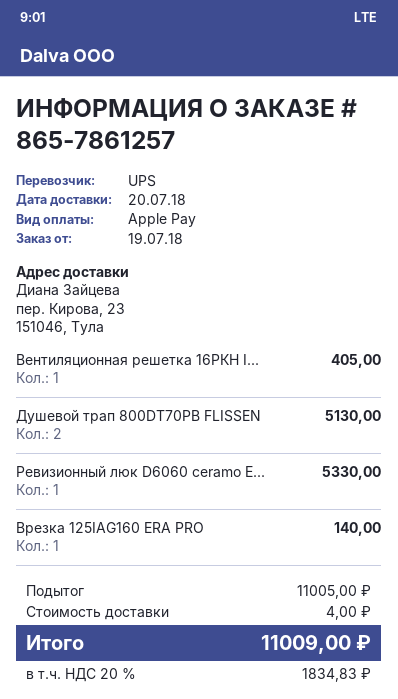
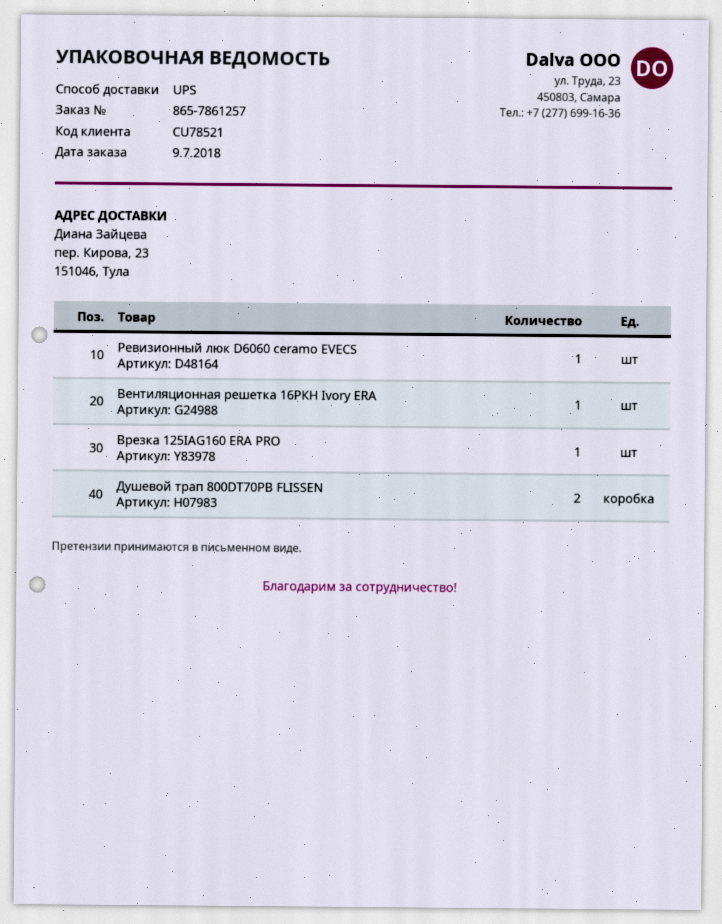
order date: 2018-07-19 -> 2018-07-09

